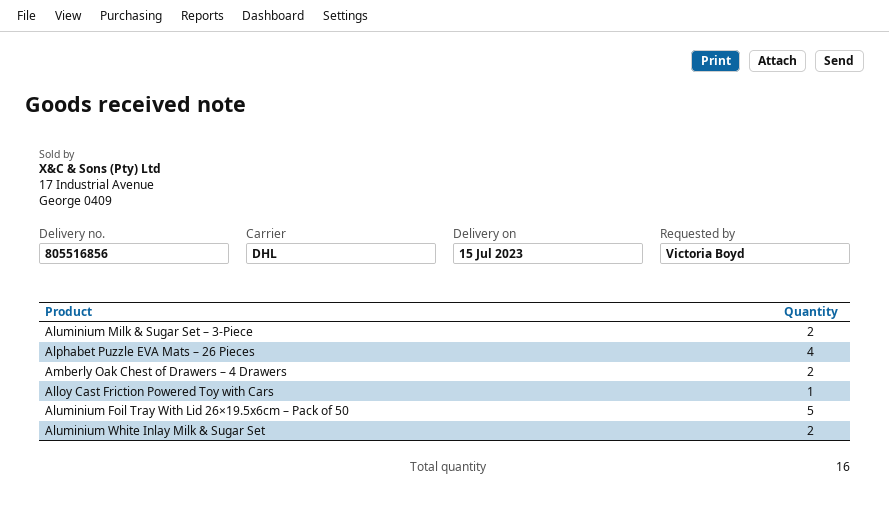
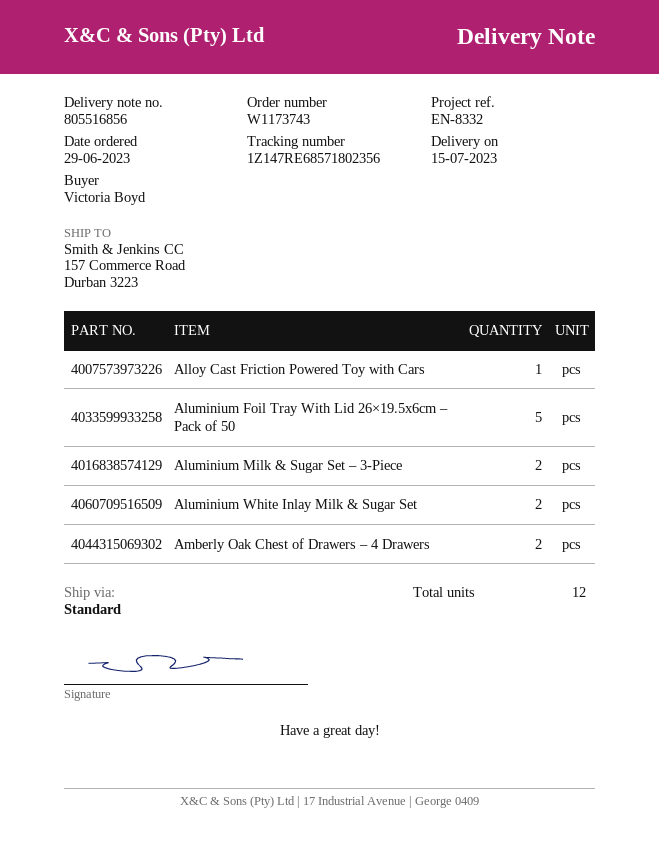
shipping method: DHL -> standard
Alphabet Puzzle EVA Mats – 26 Pieces: 4 -> none
total quantity: 16 -> 12

